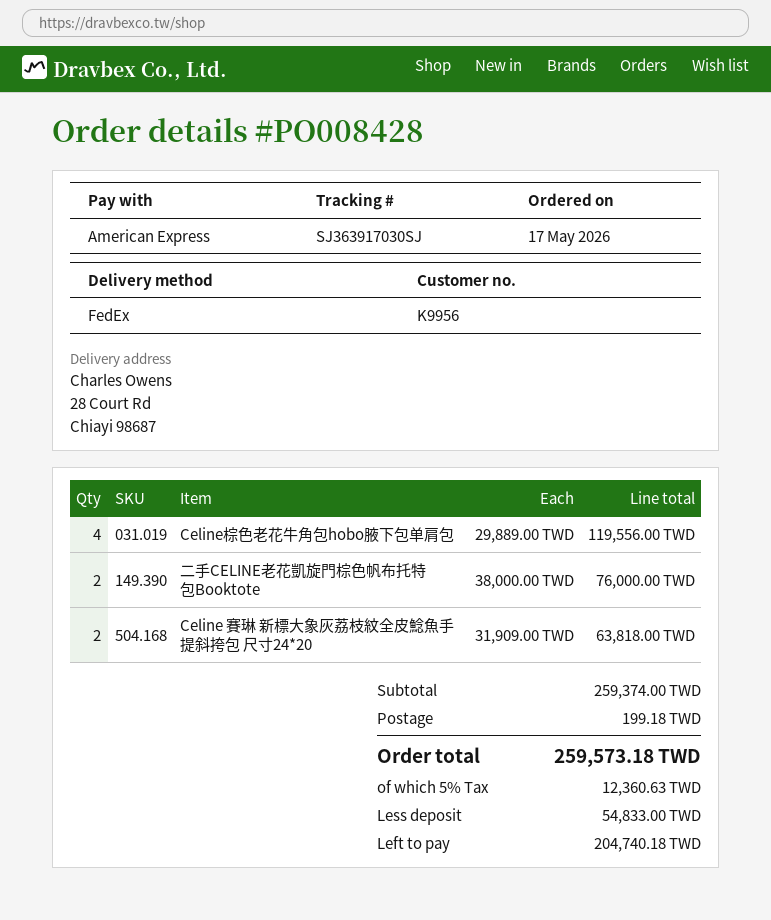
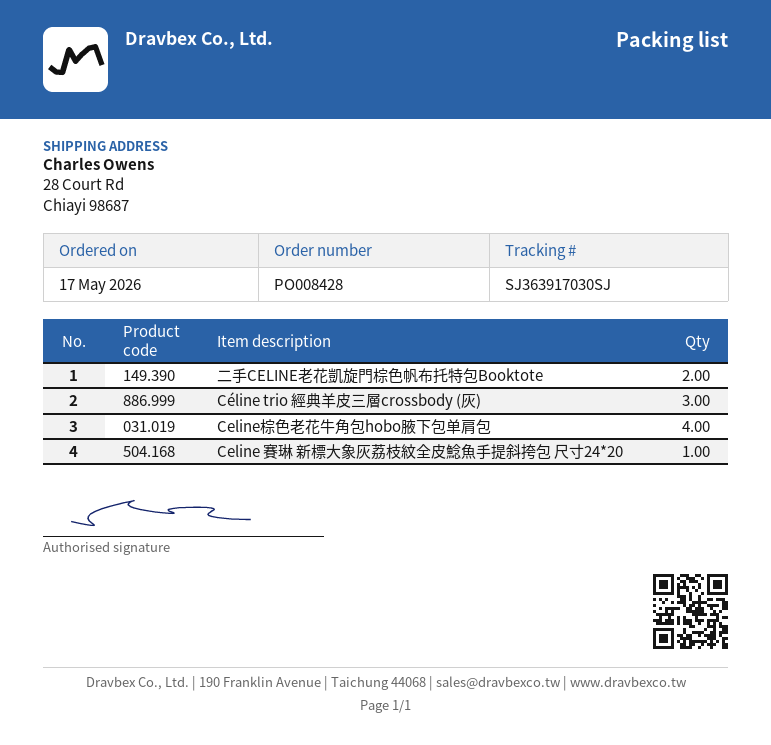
Celine 賽琳 新標大象灰荔枝紋全皮鯰魚手提斜挎包 尺寸24*20: 2 -> 1
Céline trio 經典羊皮三層crossbody (灰): none -> 3

